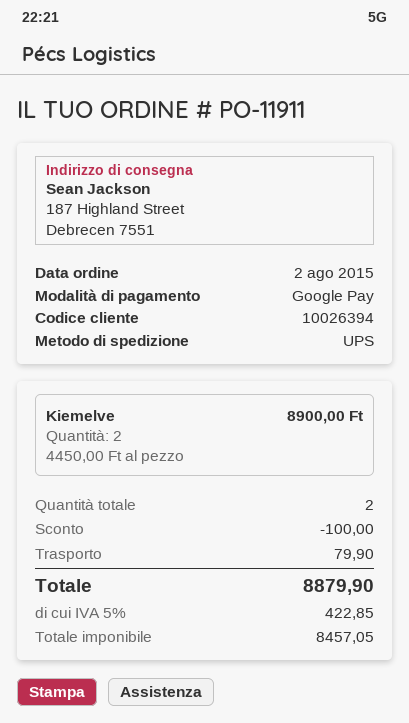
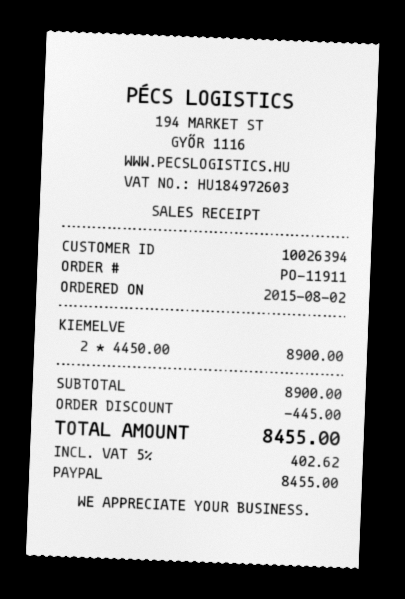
payment method: Google Pay -> PayPal
discount: 100.00 -> 445.00
shipping: 79.90 -> none
tax: 5% = 422.85 -> 5% = 402.62
total: 8879.90 -> 8455.00

